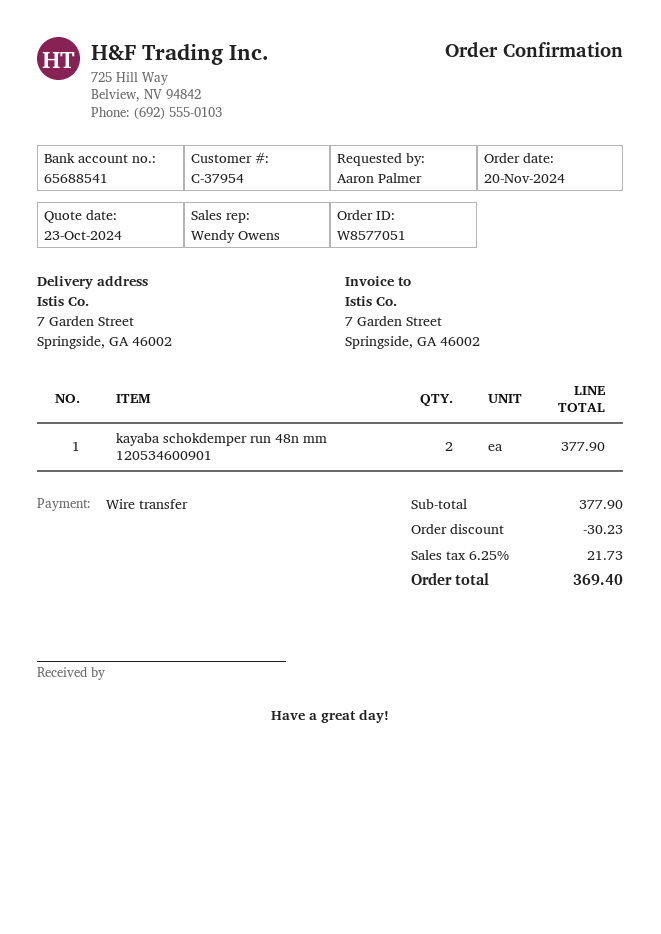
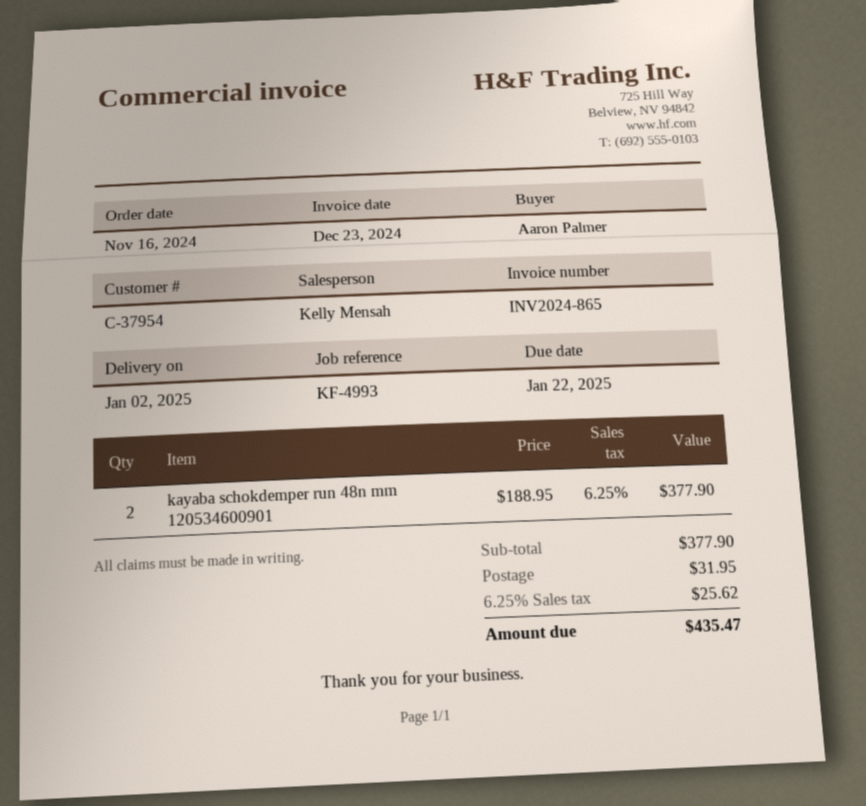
order date: 2024-11-20 -> 2024-11-16
sales rep: Wendy Owens -> Kelly Mensah
discount: 30.23 -> none
shipping: none -> 31.95
tax: 6.25% = 21.73 -> 6.25% = 25.62
total: 369.40 -> 435.47

